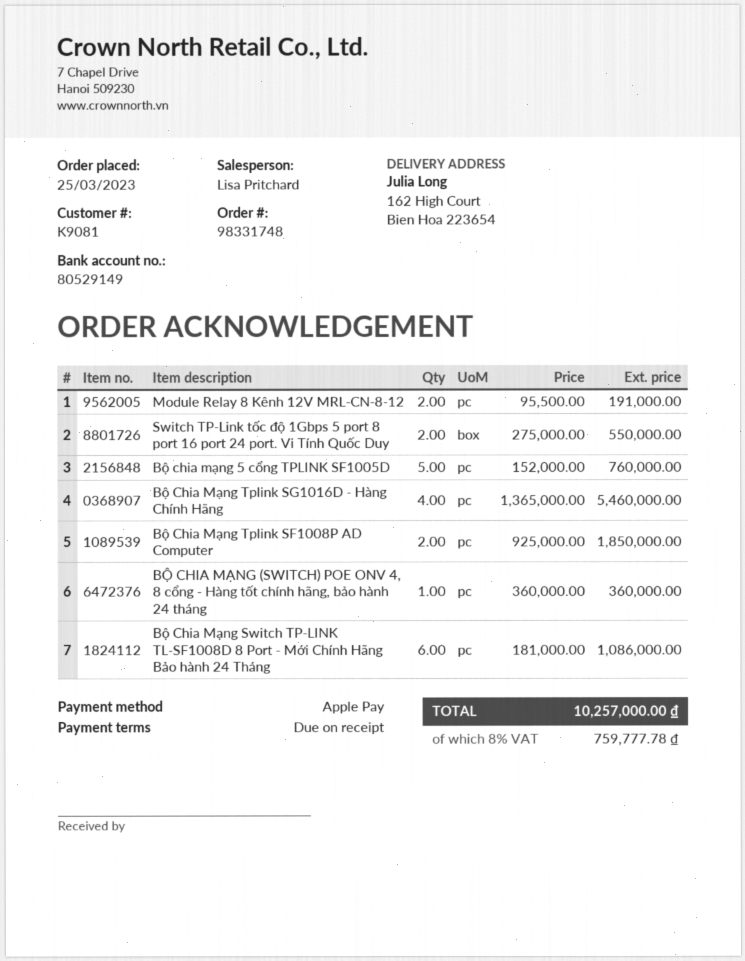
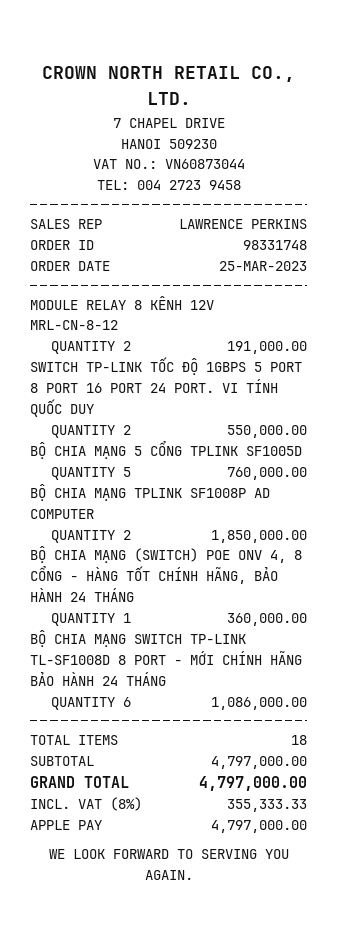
sales rep: Lisa Pritchard -> LAWRENCE PERKINS
Bộ Chia Mạng Tplink SG1016D - Hàng Chính Hãng: 4 for 5460000.00 -> none
tax: 8% = 759777.78 -> 8% = 355333.33
total: 10257000.00 -> 4797000.00

